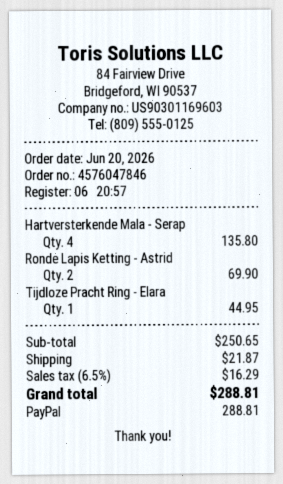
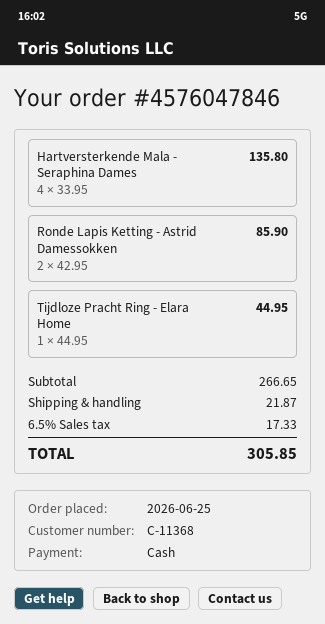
order date: 2026-06-20 -> 2026-06-25
payment method: PayPal -> cash
Ronde Lapis Ketting - Astrid: 2 for 69.90 -> 2 for 85.90
subtotal: 250.65 -> 266.65
tax: 6.5% = 16.29 -> 6.5% = 17.33
total: 288.81 -> 305.85

